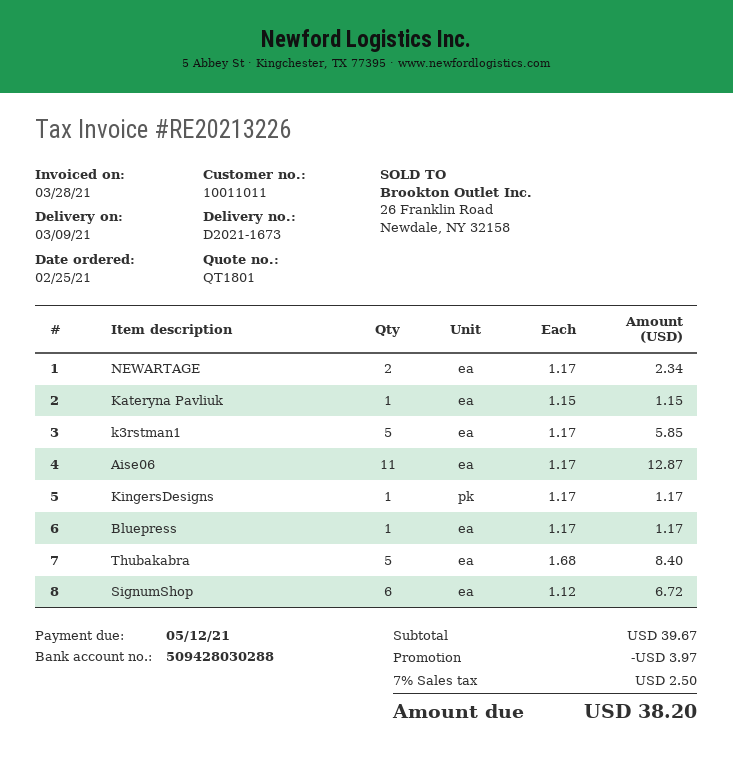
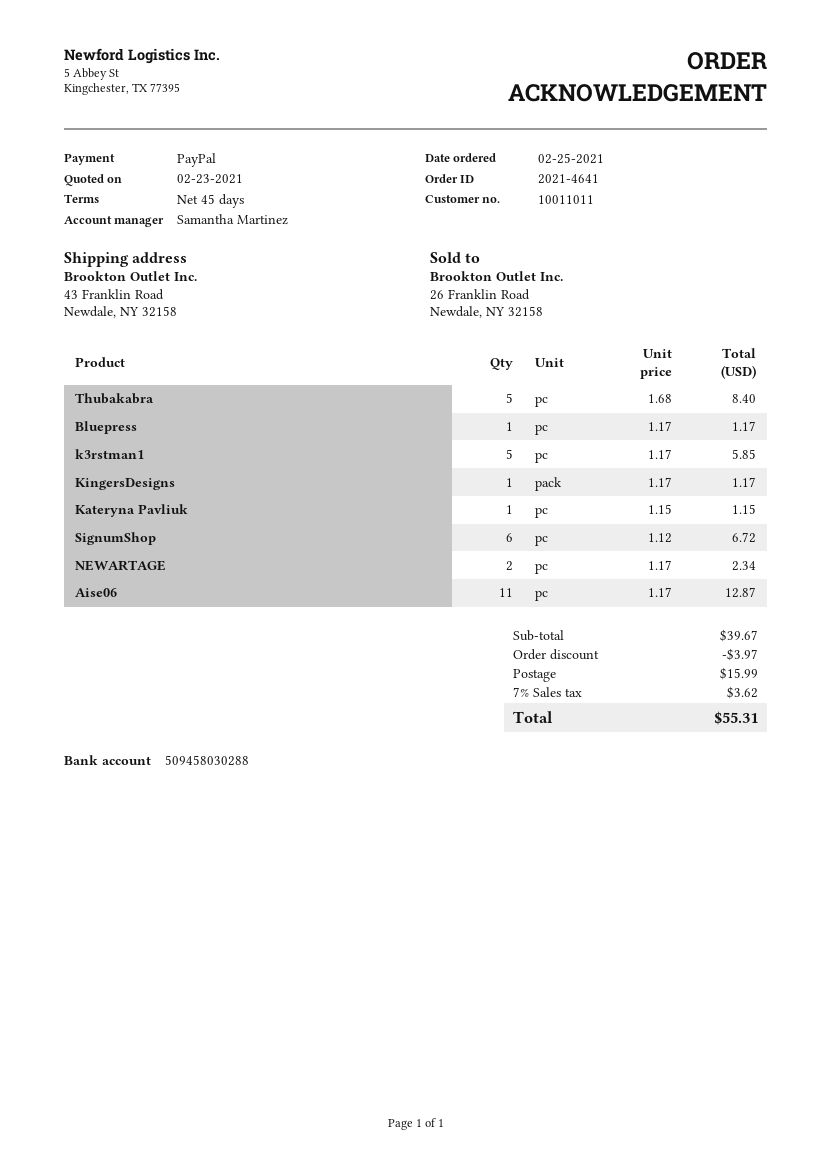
bank account: 509428030288 -> 509458030288
shipping: none -> 15.99
tax: 7% = 2.50 -> 7% = 3.62
total: 38.20 -> 55.31

